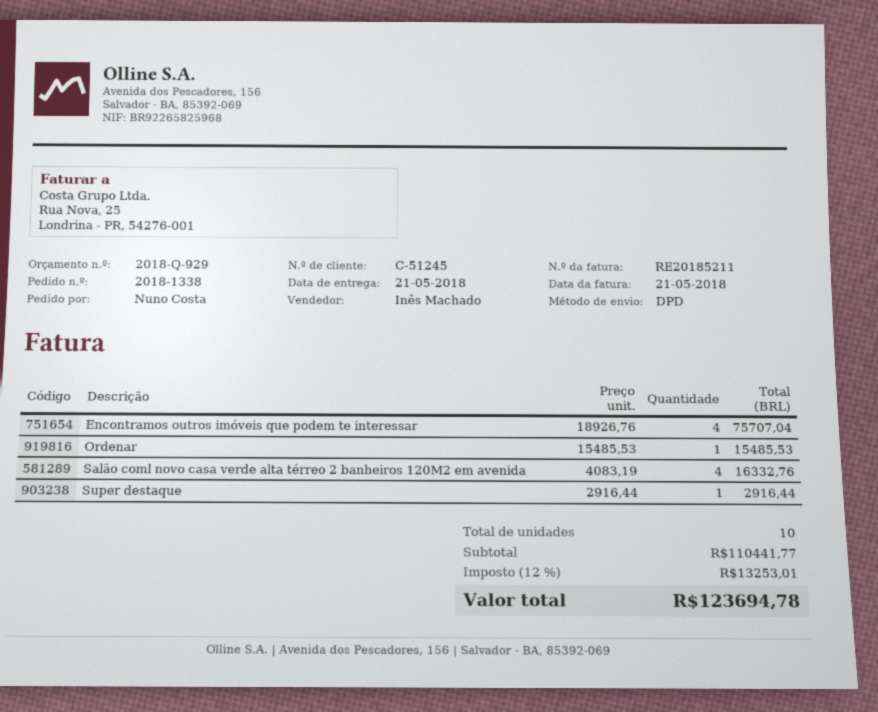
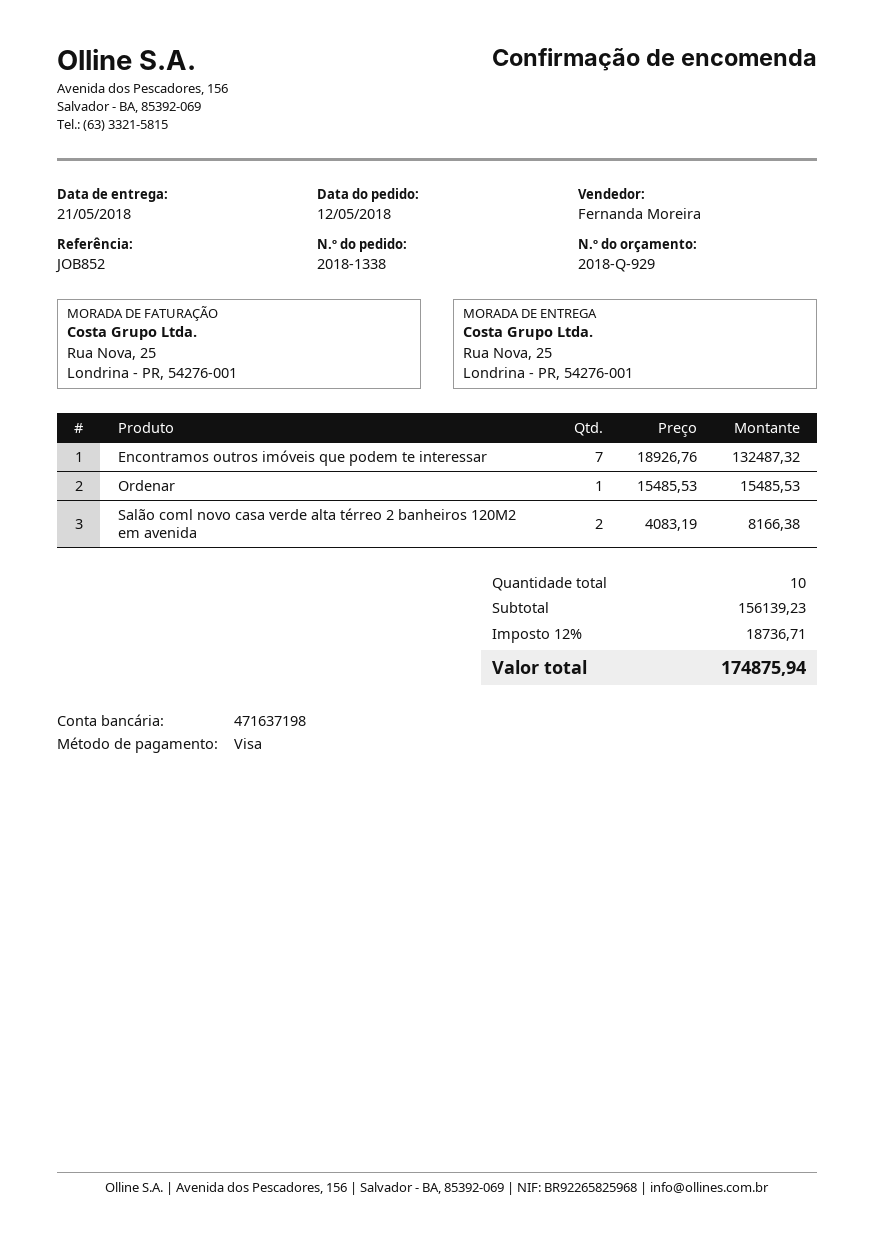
sales rep: Inês Machado -> Fernanda Moreira
Encontramos outros imóveis que podem te interessar: 4 x 18926.76 = 75707.04 -> 7 x 18926.76 = 132487.32
Salão coml novo casa verde alta térreo 2 banheiros 120M2 em avenida: 4 x 4083.19 = 16332.76 -> 2 x 4083.19 = 8166.38
Super destaque: 1 x 2916.44 = 2916.44 -> none
subtotal: 110441.77 -> 156139.23
tax: 12% = 13253.01 -> 12% = 18736.71
total: 123694.78 -> 174875.94

